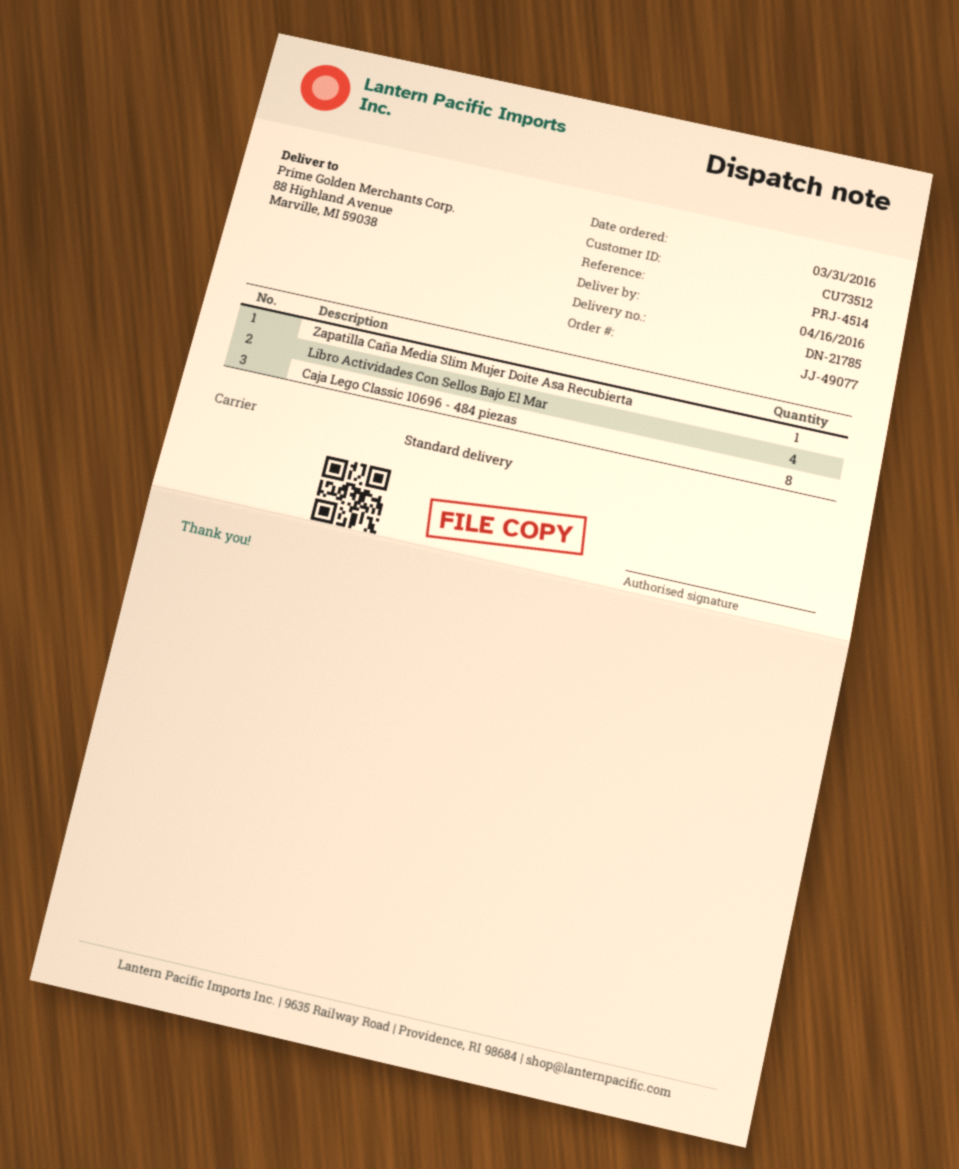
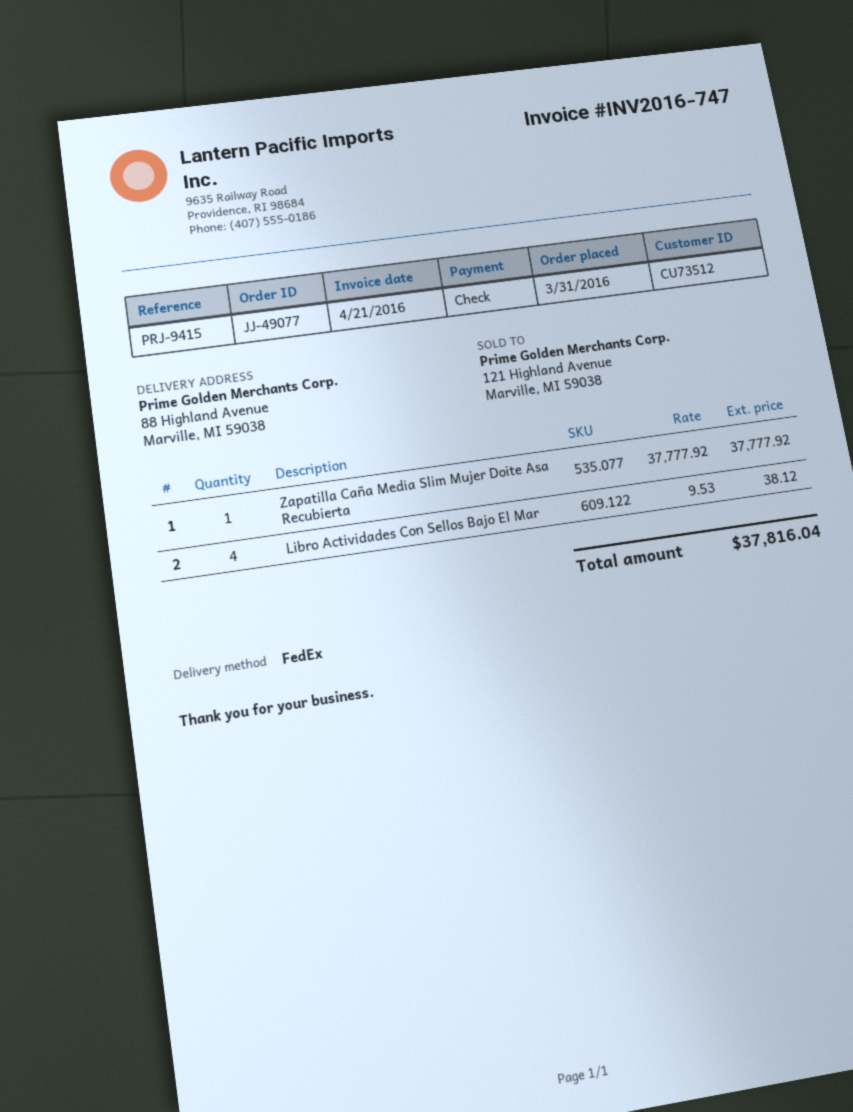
reference: PRJ-4514 -> PRJ-9415
shipping method: standard -> FedEx
Caja Lego Classic 10696 - 484 piezas: 8 -> none

